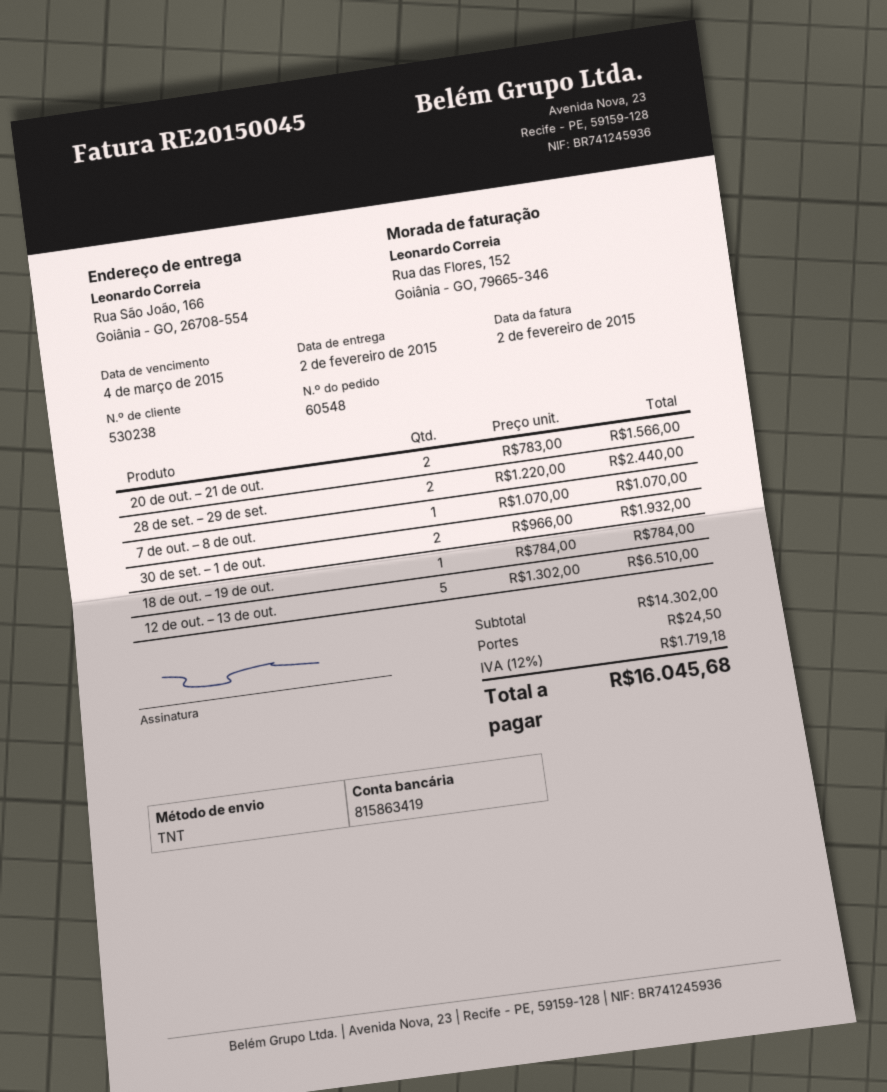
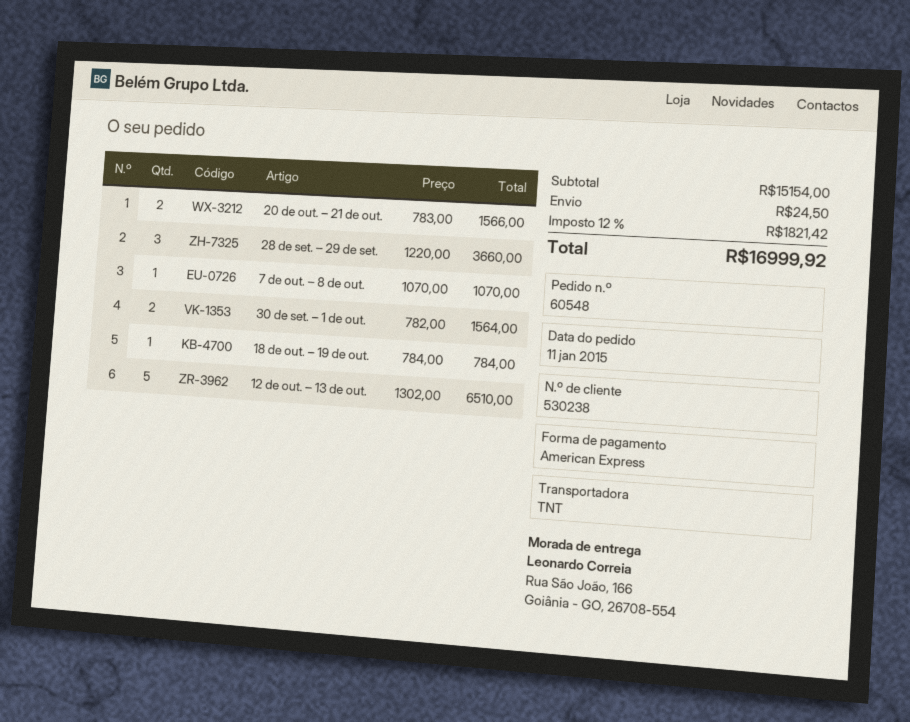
28 de set. – 29 de set.: 2 x 1220.00 = 2440.00 -> 3 x 1220.00 = 3660.00
30 de set. – 1 de out.: 2 x 966.00 = 1932.00 -> 2 x 782.00 = 1564.00
subtotal: 14302.00 -> 15154.00
tax: 12% = 1719.18 -> 12% = 1821.42
total: 16045.68 -> 16999.92

